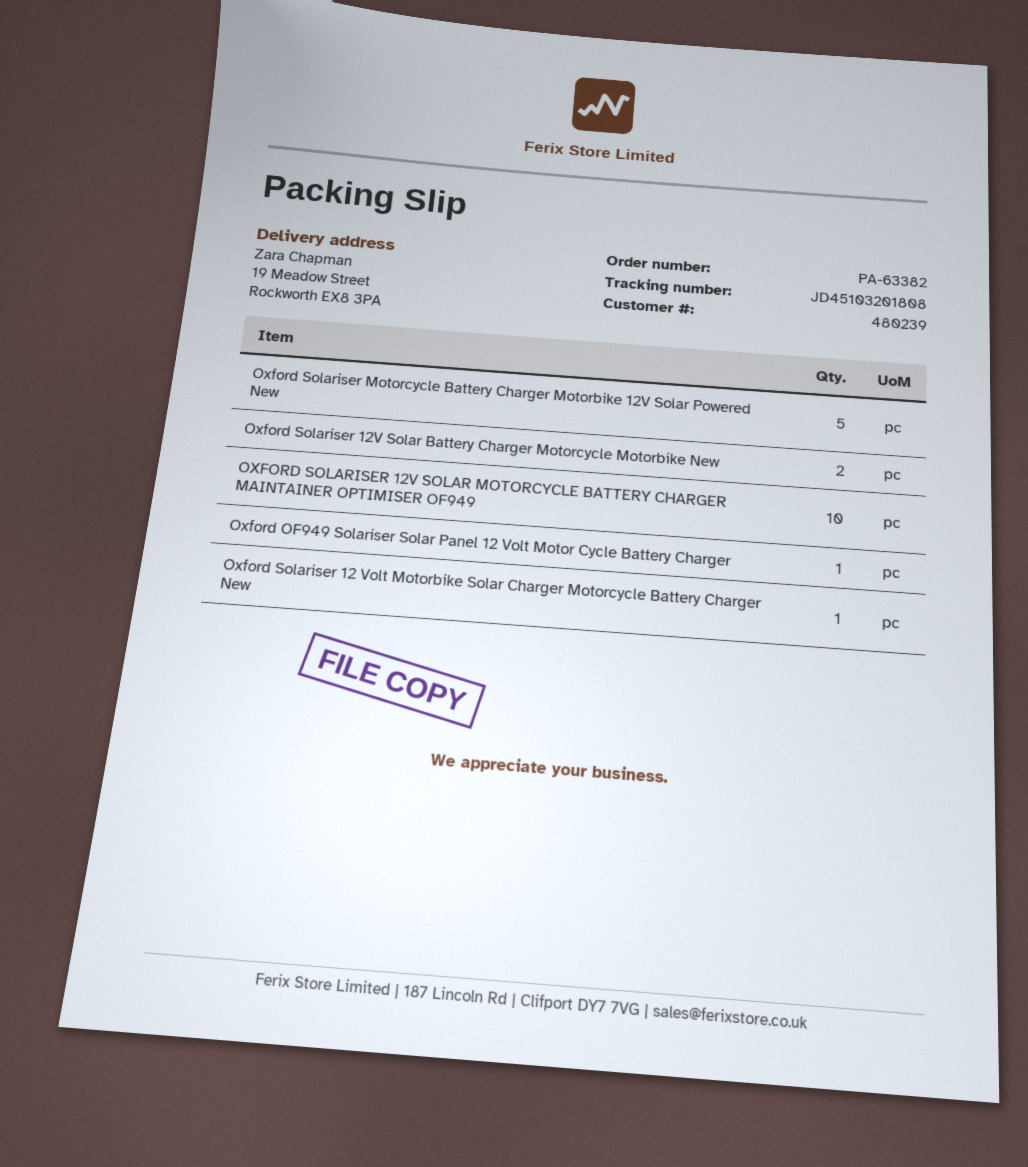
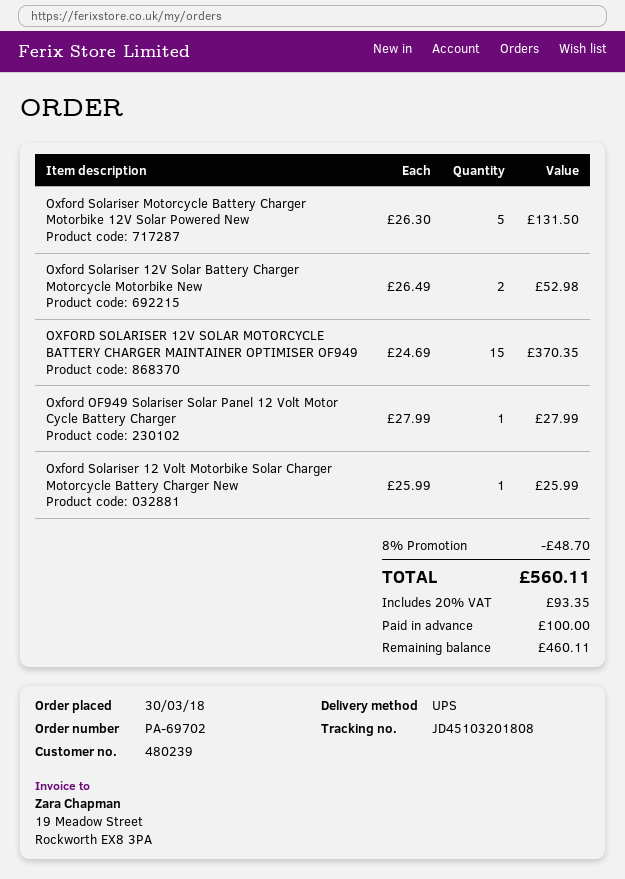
order number: PA-63382 -> PA-69702
OXFORD SOLARISER 12V SOLAR MOTORCYCLE BATTERY CHARGER MAINTAINER OPTIMISER OF949: 10 -> 15

